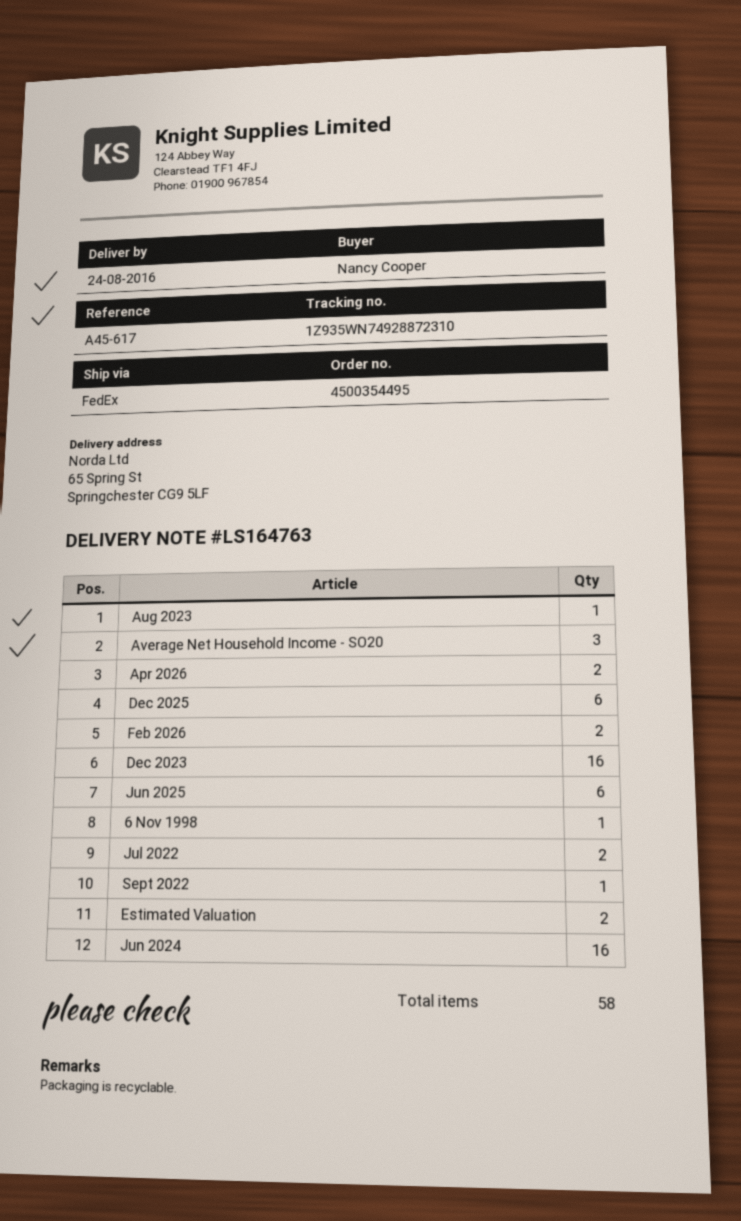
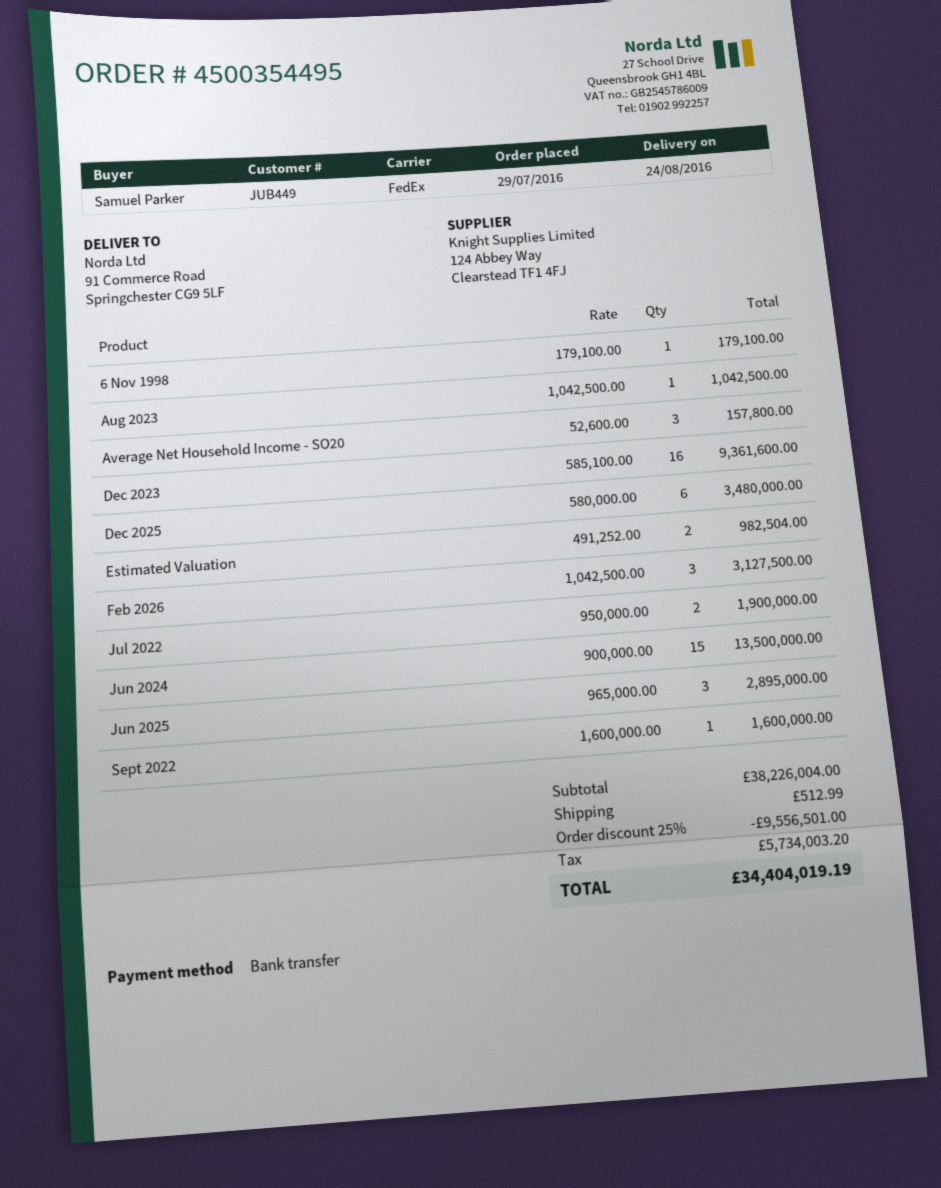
ordered by: Nancy Cooper -> Samuel Parker
ship to: 65 Spring St, Springchester CG9 5LF -> 91 Commerce Road, Springchester CG9 5LF
Apr 2026: 2 -> none
Feb 2026: 2 -> 3
Jun 2025: 6 -> 3
Jun 2024: 16 -> 15

